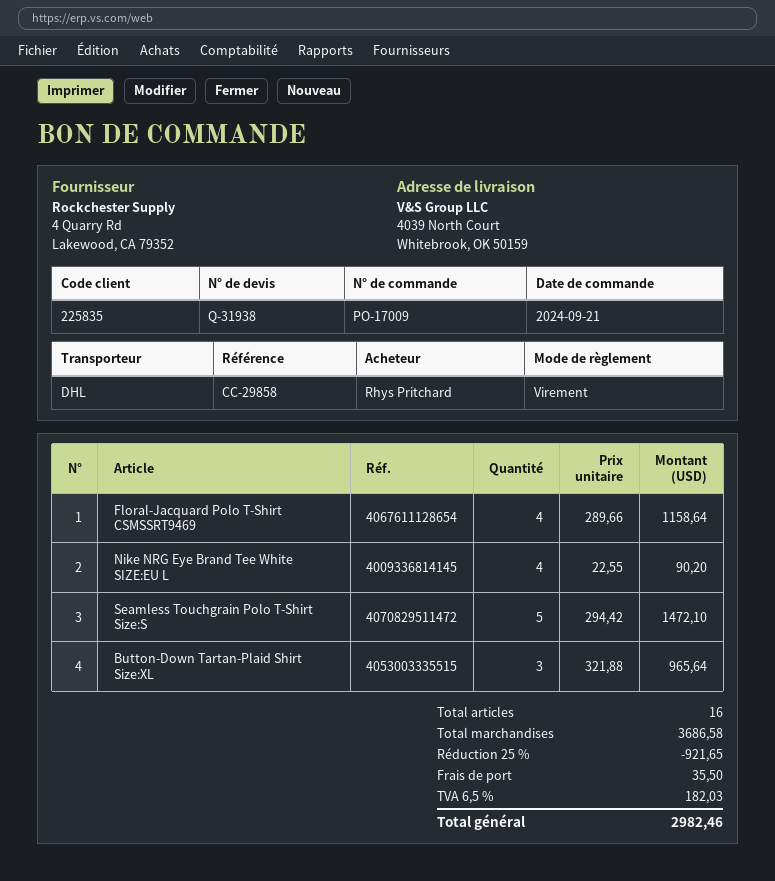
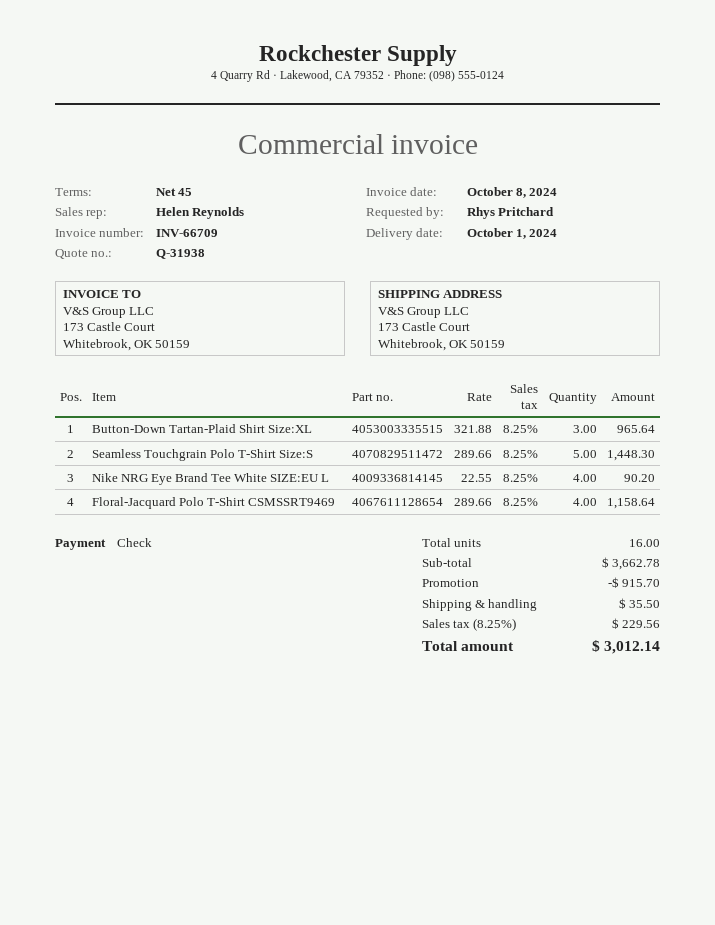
payment method: bank transfer -> cheque
ship to: 4039 North Court, Whitebrook, OK 50159 -> 173 Castle Court, Whitebrook, OK 50159
Seamless Touchgrain Polo T-Shirt Size:S: 5 x 294.42 = 1472.10 -> 5 x 289.66 = 1448.30
subtotal: 3686.58 -> 3662.78
discount: 921.65 -> 915.70
tax: 6.5% = 182.03 -> 8.25% = 229.56
total: 2982.46 -> 3012.14

